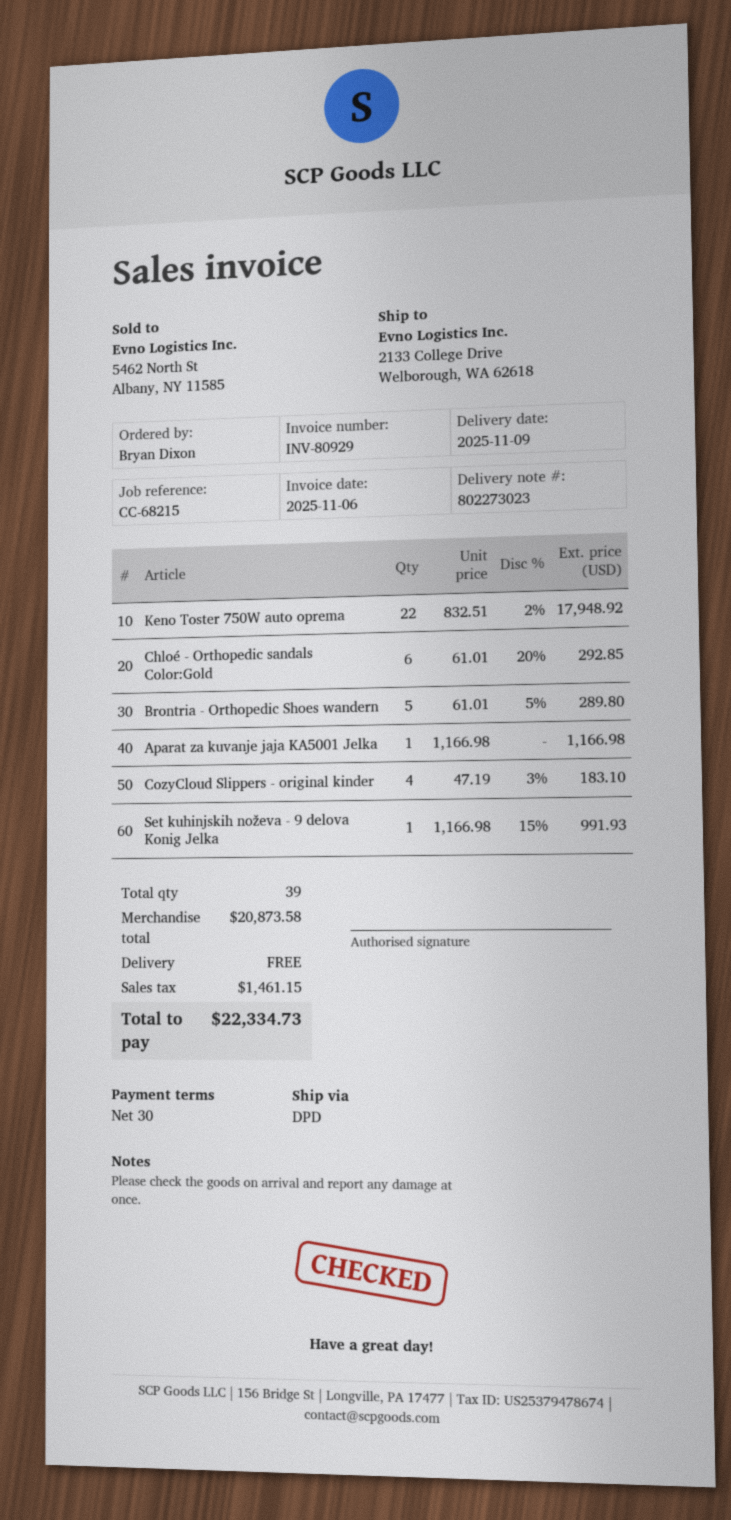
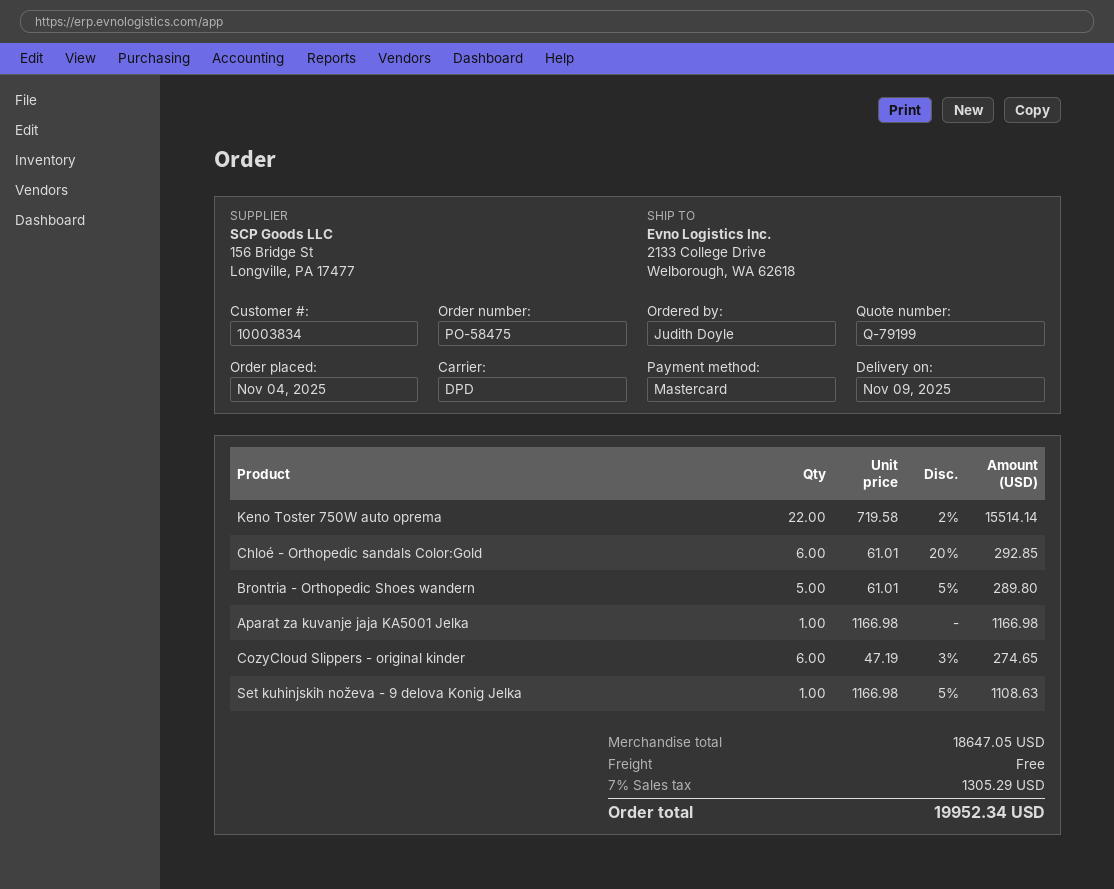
ordered by: Bryan Dixon -> Judith Doyle
Keno Toster 750W auto oprema: 22 x 832.51 - 2% = 17948.92 -> 22 x 719.58 - 2% = 15514.14
CozyCloud Slippers - original kinder: 4 x 47.19 - 3% = 183.10 -> 6 x 47.19 - 3% = 274.65
Set kuhinjskih noževa - 9 delova Konig Jelka: 1 x 1166.98 - 15% = 991.93 -> 1 x 1166.98 - 5% = 1108.63
subtotal: 20873.58 -> 18647.05
tax: 1461.15 -> 1305.29
total: 22334.73 -> 19952.34

